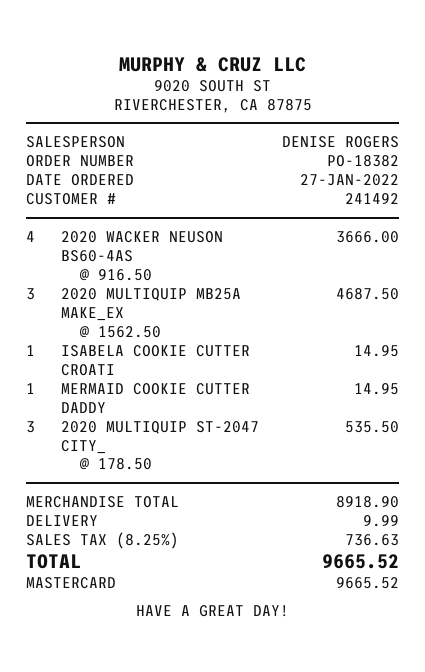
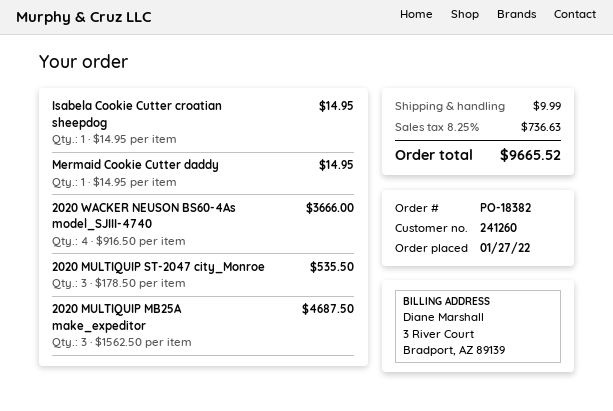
customer number: 241492 -> 241260

